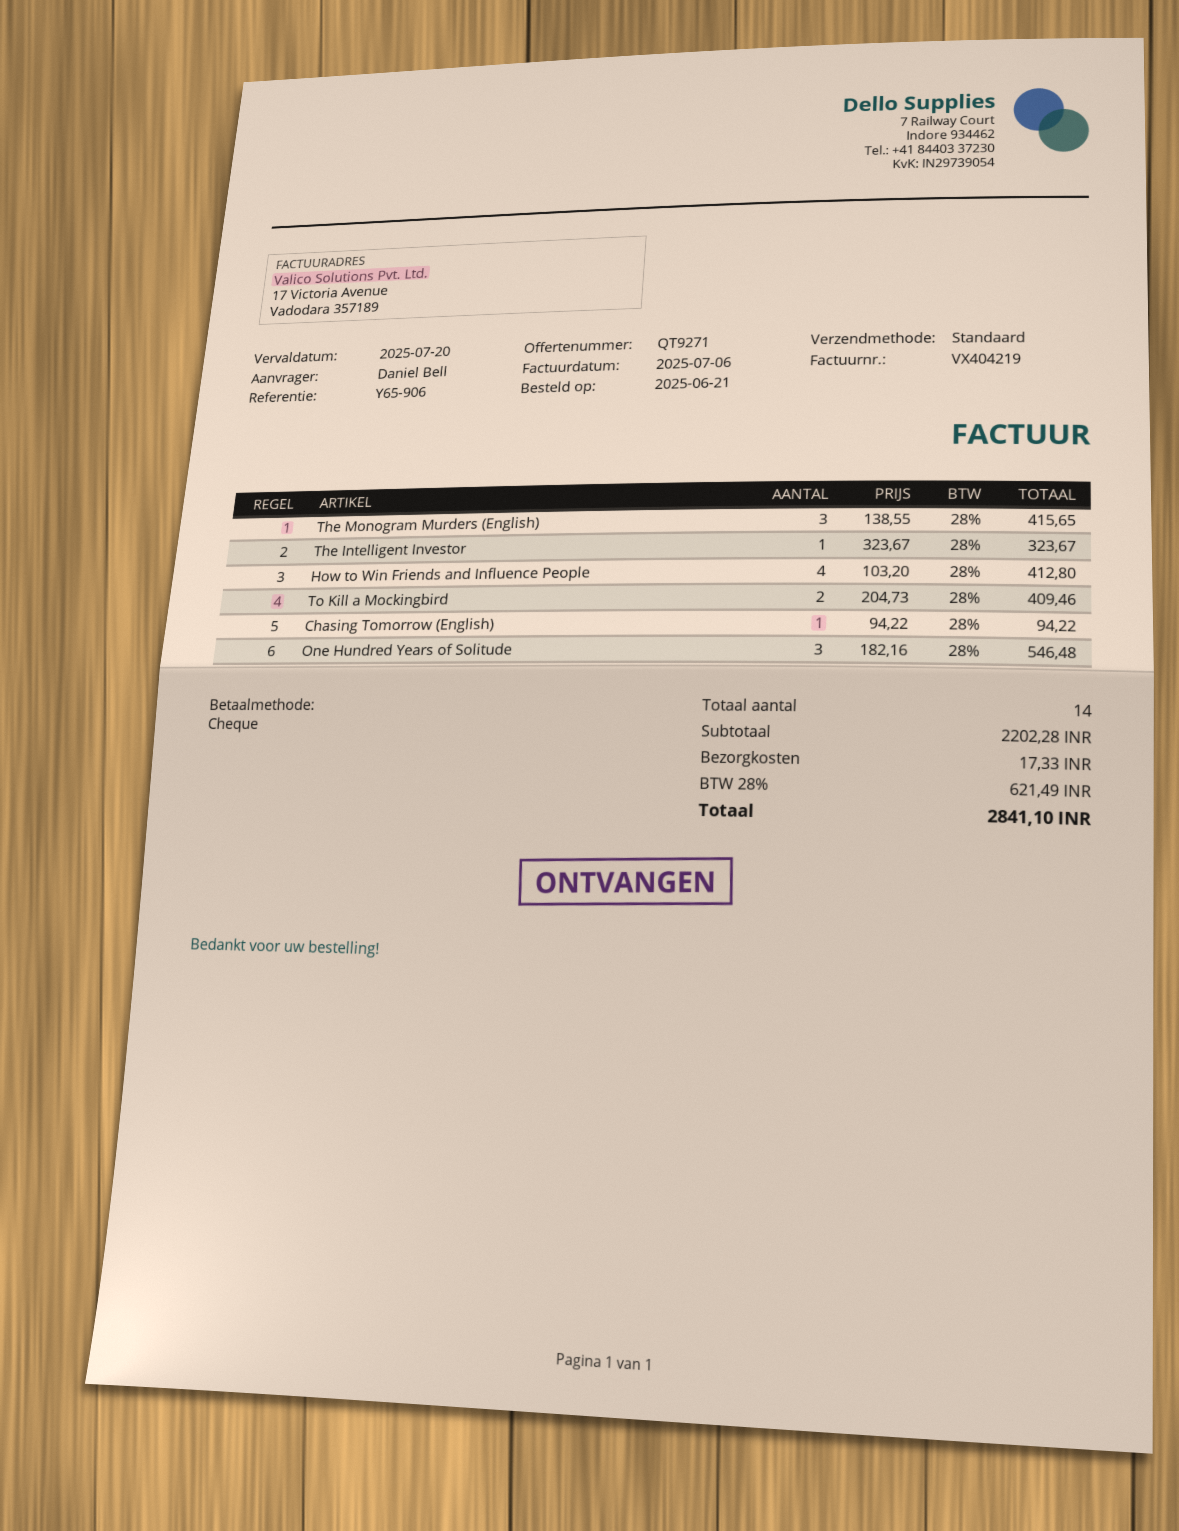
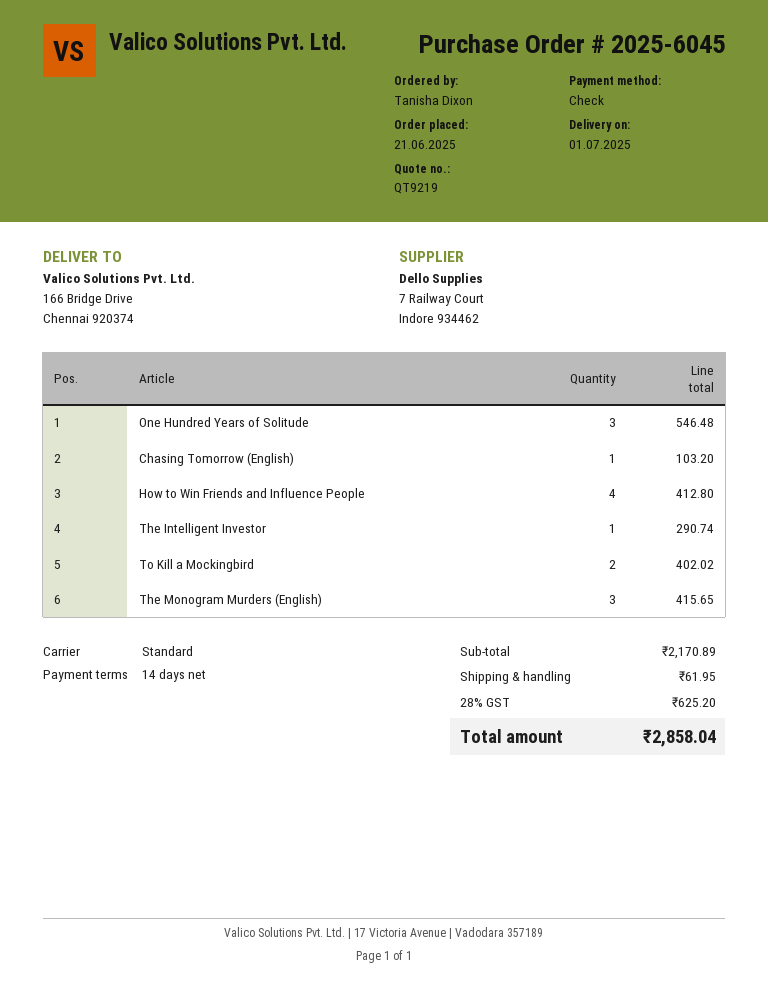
quote number: QT9271 -> QT9219
ordered by: Daniel Bell -> Tanisha Dixon
The Intelligent Investor: 1 for 323.67 -> 1 for 290.74
To Kill a Mockingbird: 2 for 409.46 -> 2 for 402.02
Chasing Tomorrow (English): 1 for 94.22 -> 1 for 103.20
subtotal: 2202.28 -> 2170.89
shipping: 17.33 -> 61.95
tax: 28% = 621.49 -> 28% = 625.20
total: 2841.10 -> 2858.04

